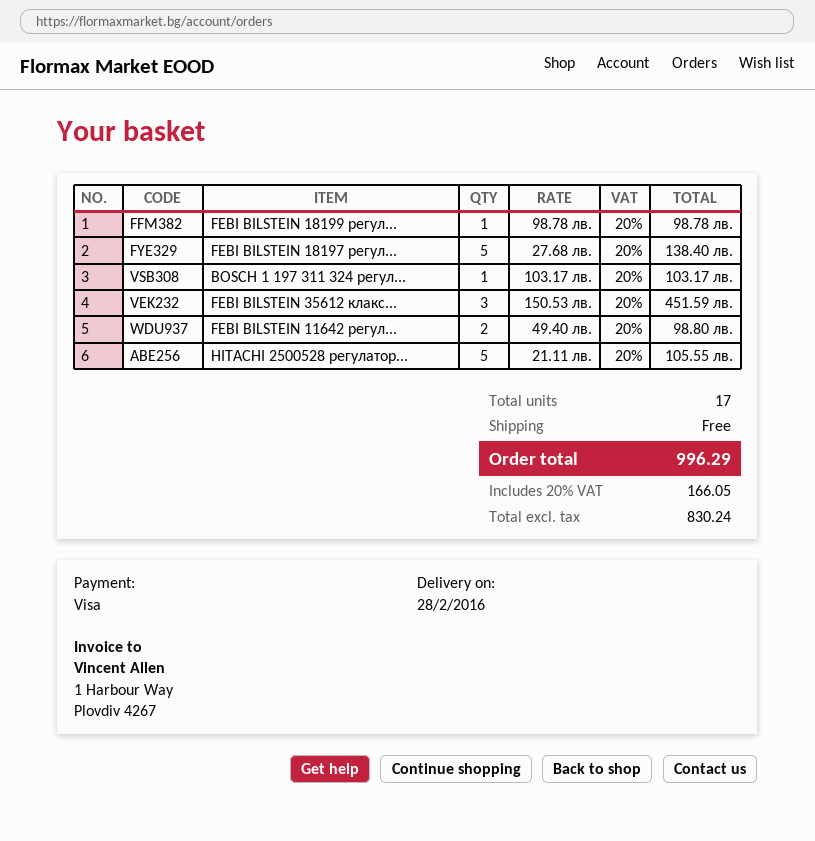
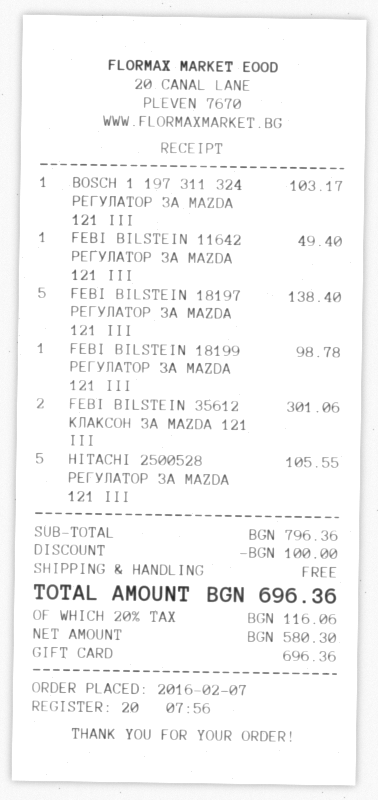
payment method: Visa -> gift card
FEBI BILSTEIN 35612 клакс...: 3 for 451.59 -> 2 for 301.06
FEBI BILSTEIN 11642 регул...: 2 for 98.80 -> 1 for 49.40
discount: none -> 100.00
net: 830.24 -> 580.30
tax: 20% = 166.05 -> 20% = 116.06
total: 996.29 -> 696.36

